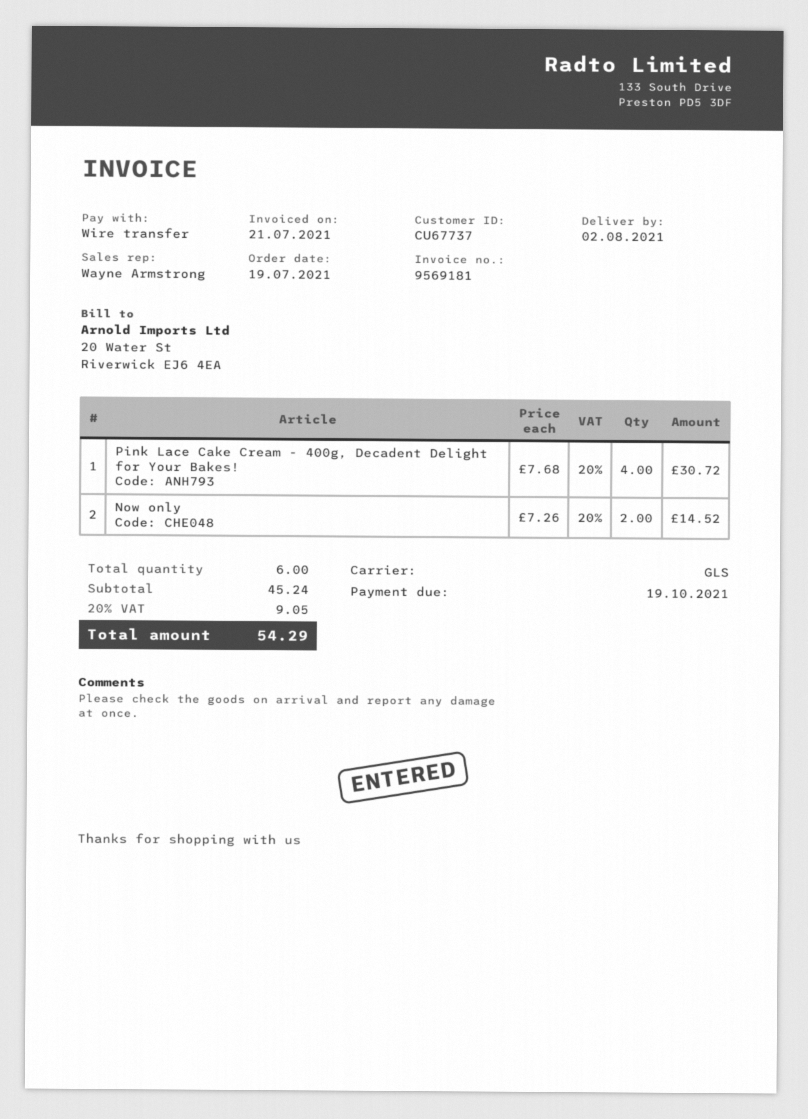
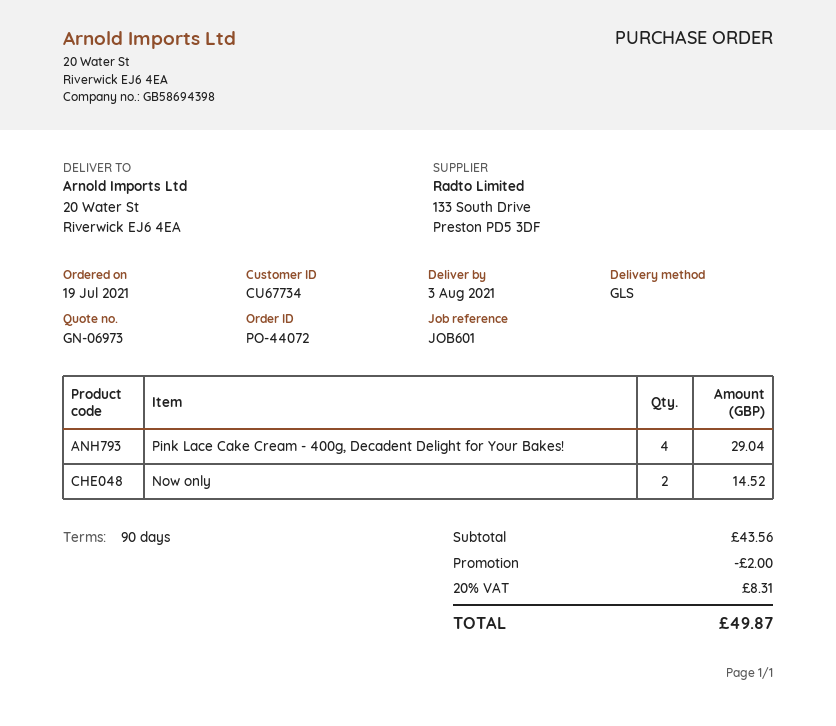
delivery date: 2021-08-02 -> 2021-08-03
customer number: CU67737 -> CU67734
Pink Lace Cake Cream - 400g, Decadent Delight for Your Bakes!: 4 for 30.72 -> 4 for 29.04
subtotal: 45.24 -> 43.56
discount: none -> 2.00
tax: 20% = 9.05 -> 20% = 8.31
total: 54.29 -> 49.87

